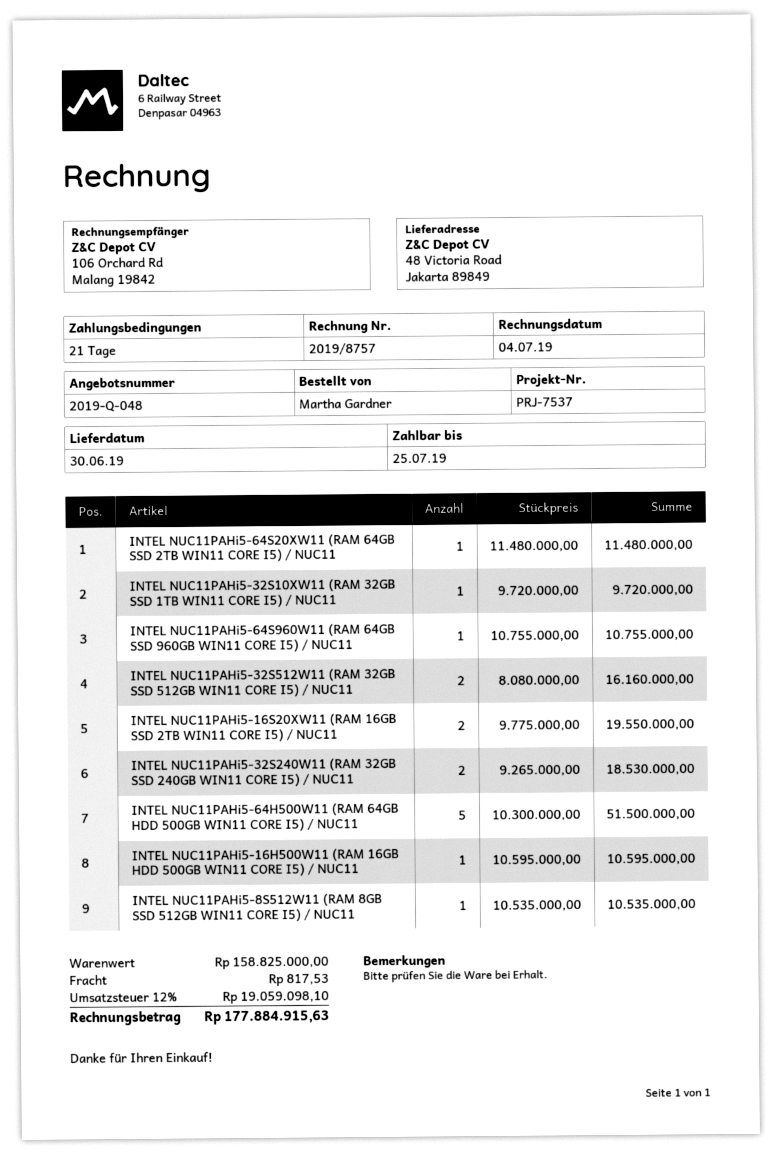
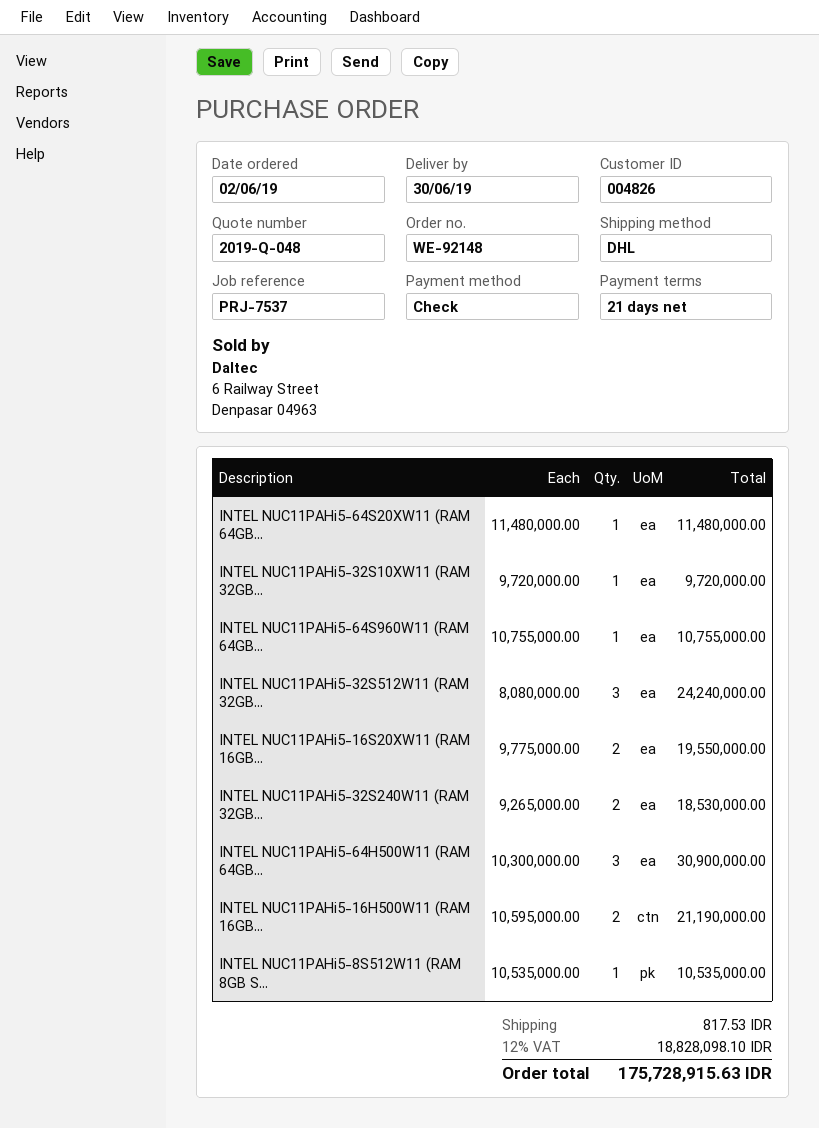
INTEL NUC11PAHi5-32S512W11 (RAM 32GB SSD 512GB WIN11 CORE I5) / NUC11: 2 x 8080000.00 = 16160000.00 -> 3 x 8080000.00 = 24240000.00
INTEL NUC11PAHi5-64H500W11 (RAM 64GB HDD 500GB WIN11 CORE I5) / NUC11: 5 x 10300000.00 = 51500000.00 -> 3 x 10300000.00 = 30900000.00
INTEL NUC11PAHi5-16H500W11 (RAM 16GB HDD 500GB WIN11 CORE I5) / NUC11: 1 x 10595000.00 = 10595000.00 -> 2 x 10595000.00 = 21190000.00
tax: 12% = 19059098.10 -> 12% = 18828098.10
total: 177884915.63 -> 175728915.63

